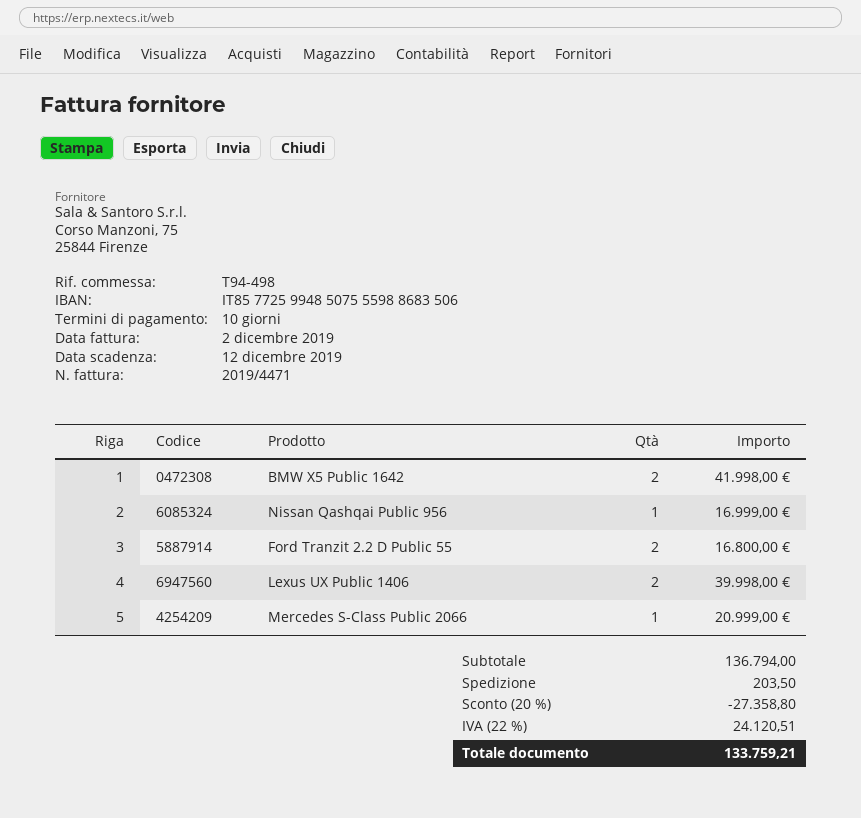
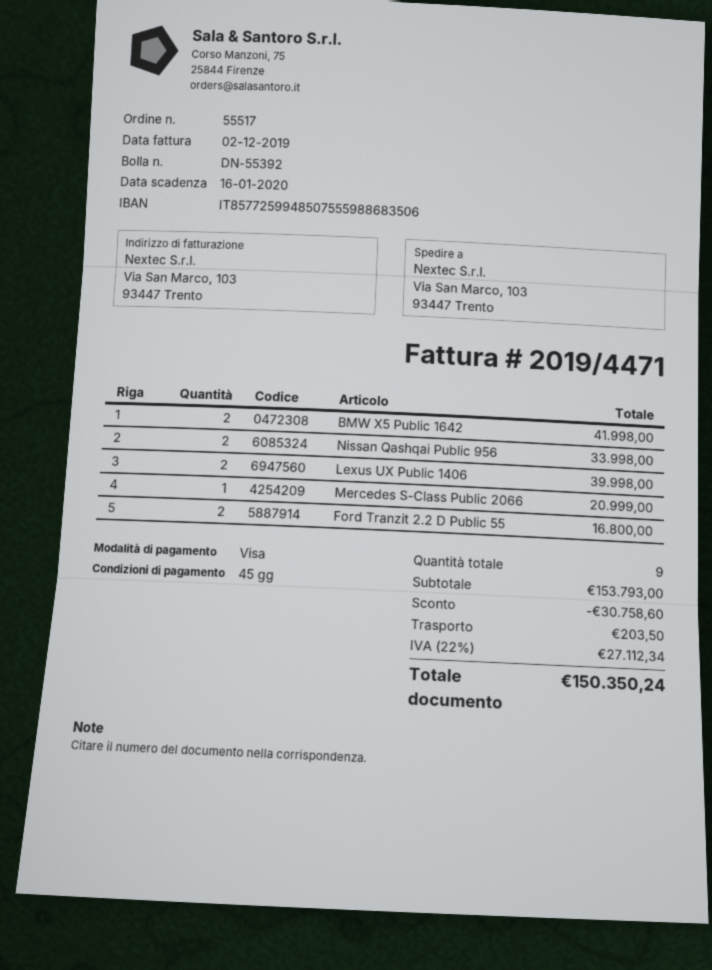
payment terms: 10 days -> 45 days
due date: 2019-12-12 -> 2020-01-16
Nissan Qashqai Public 956: 1 for 16999.00 -> 2 for 33998.00
subtotal: 136794.00 -> 153793.00
discount: 27358.80 -> 30758.60
tax: 22% = 24120.51 -> 22% = 27112.34
total: 133759.21 -> 150350.24

